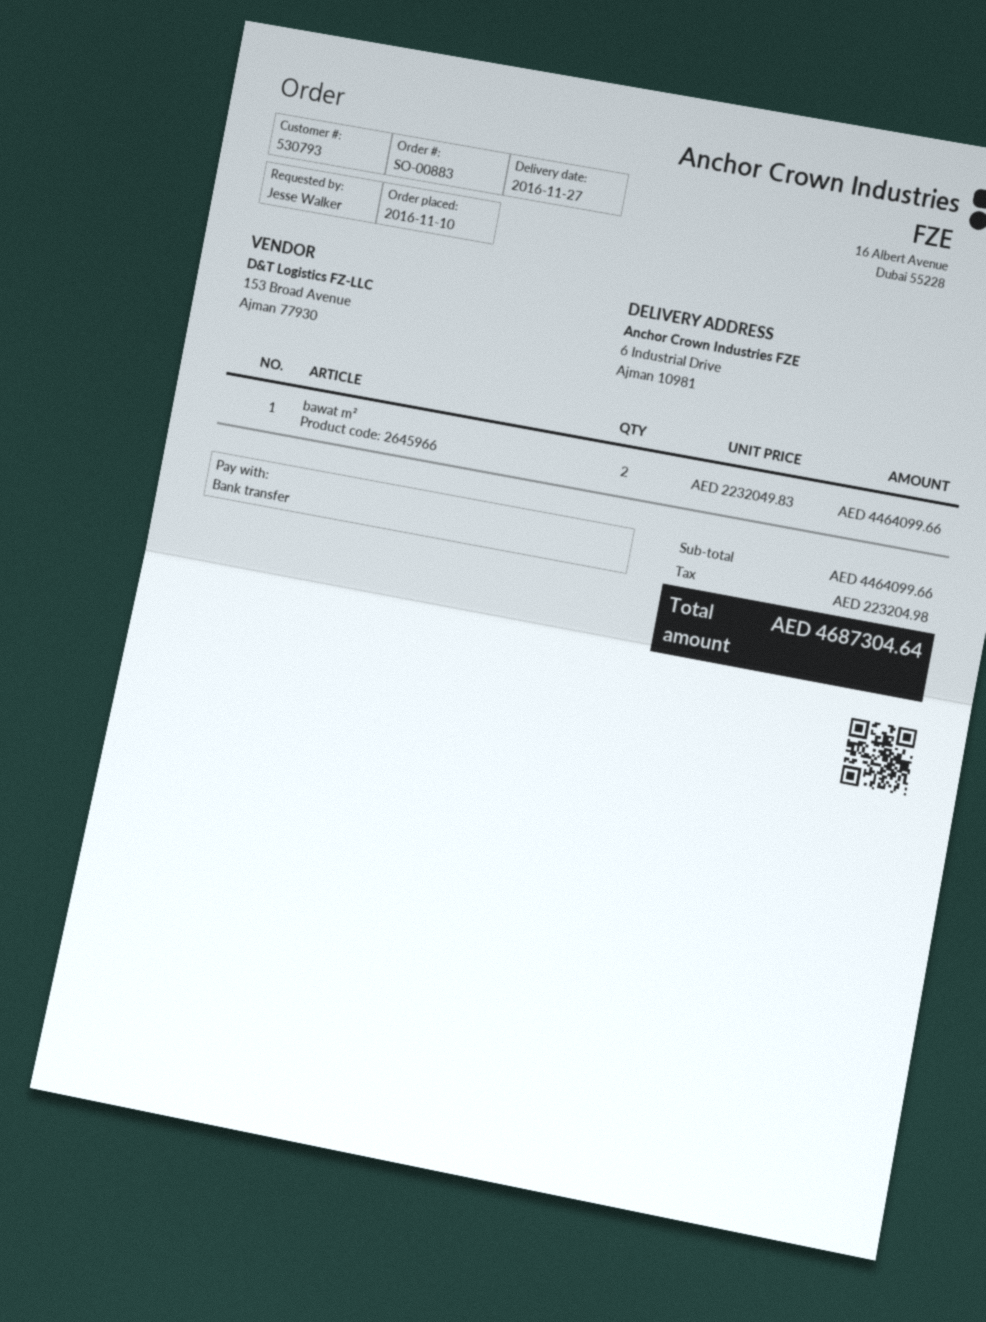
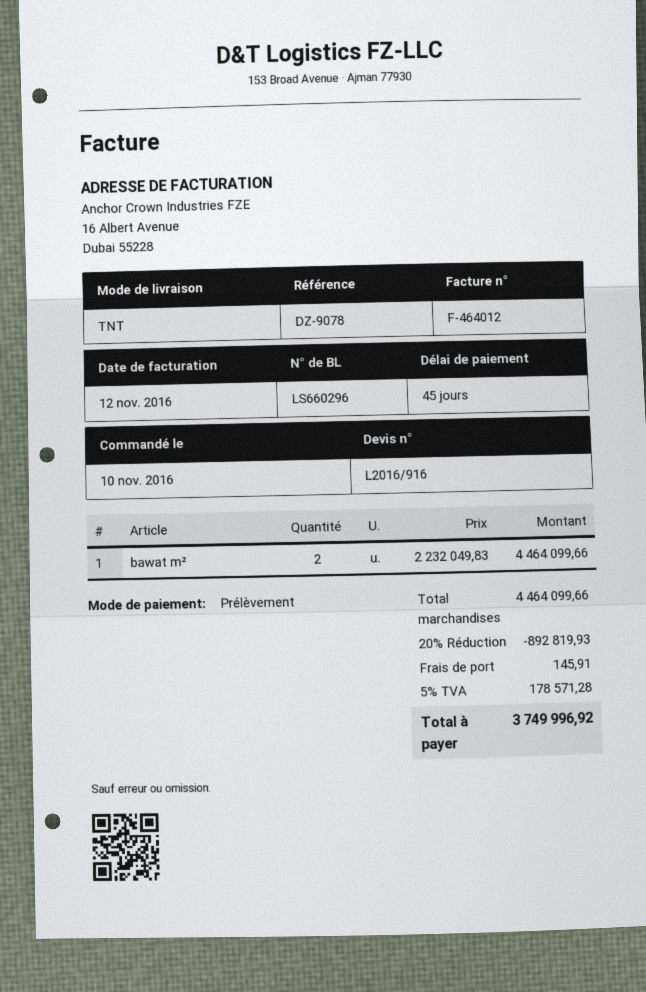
payment method: bank transfer -> direct debit
discount: none -> 20% = 892819.93
shipping: none -> 145.91
tax: 223204.98 -> 178571.28
total: 4687304.64 -> 3749996.92

